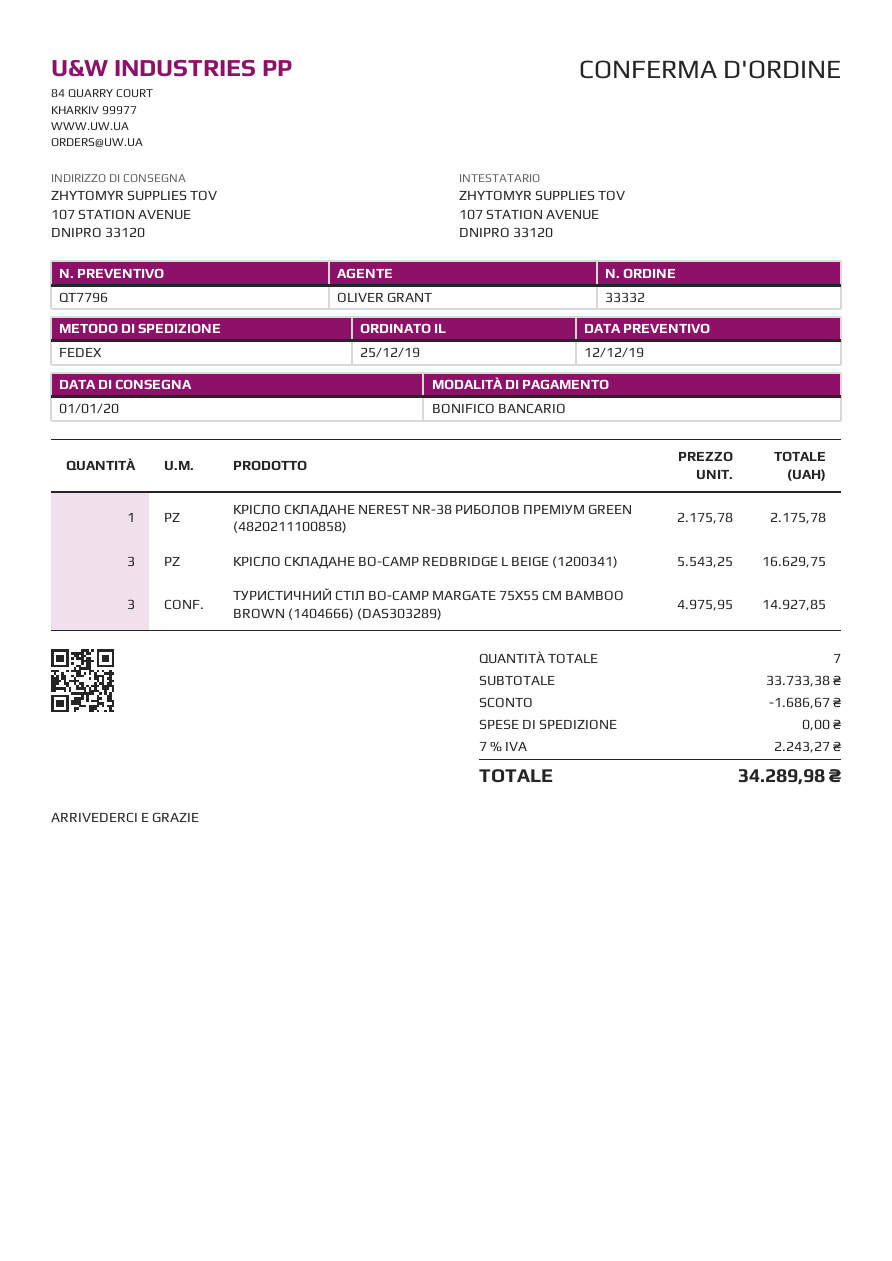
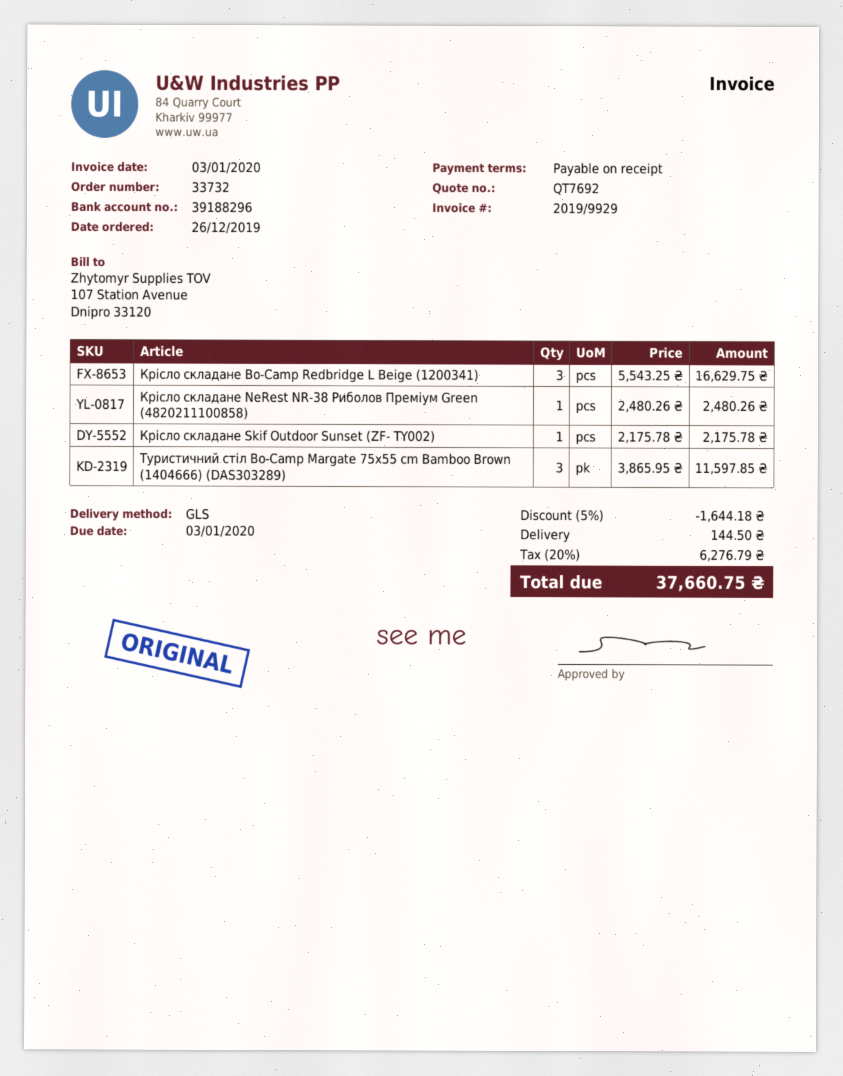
quote number: QT7796 -> QT7692
order number: 33332 -> 33732
order date: 2019-12-25 -> 2019-12-26
shipping method: FedEx -> GLS
КРІСЛО СКЛАДАНЕ NEREST NR-38 РИБОЛОВ ПРЕМІУМ GREEN (4820211100858): 1 x 2175.78 = 2175.78 -> 1 x 2480.26 = 2480.26
ТУРИСТИЧНИЙ СТІЛ BO-CAMP MARGATE 75X55 CM BAMBOO BROWN (1404666) (DAS303289): 3 x 4975.95 = 14927.85 -> 3 x 3865.95 = 11597.85
Крісло складане Skif Outdoor Sunset (ZF- TY002): none -> 1 x 2175.78 = 2175.78
discount: 1686.67 -> 1644.18
shipping: 0.00 -> 144.50
tax: 7% = 2243.27 -> 20% = 6276.79
total: 34289.98 -> 37660.75

